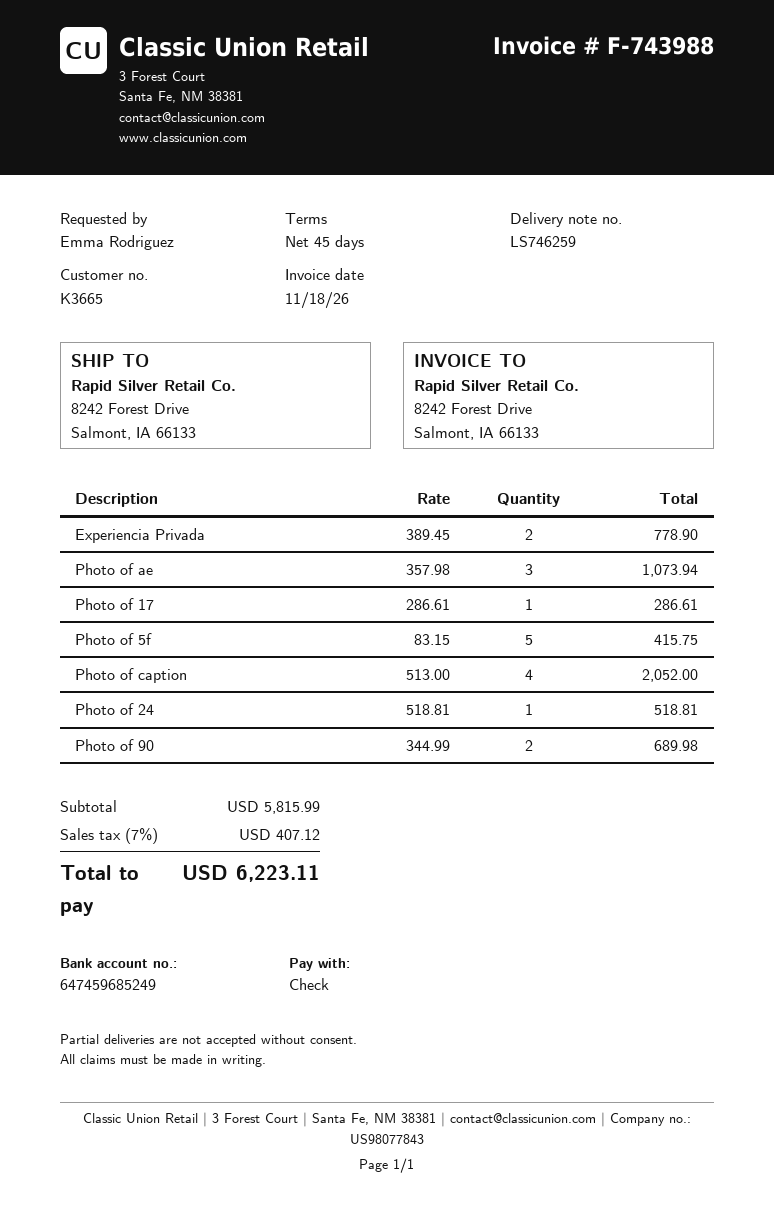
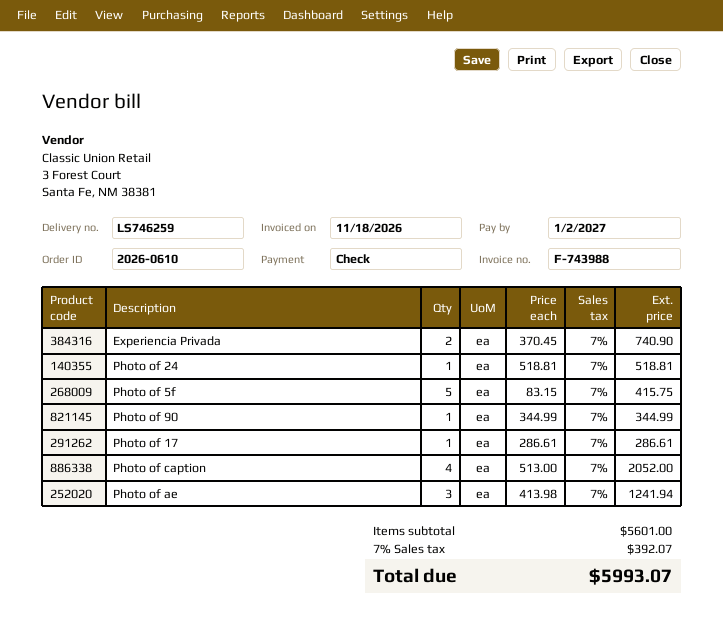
Experiencia Privada: 2 x 389.45 = 778.90 -> 2 x 370.45 = 740.90
Photo of ae: 3 x 357.98 = 1073.94 -> 3 x 413.98 = 1241.94
Photo of 90: 2 x 344.99 = 689.98 -> 1 x 344.99 = 344.99
subtotal: 5815.99 -> 5601.00
tax: 7% = 407.12 -> 7% = 392.07
total: 6223.11 -> 5993.07

